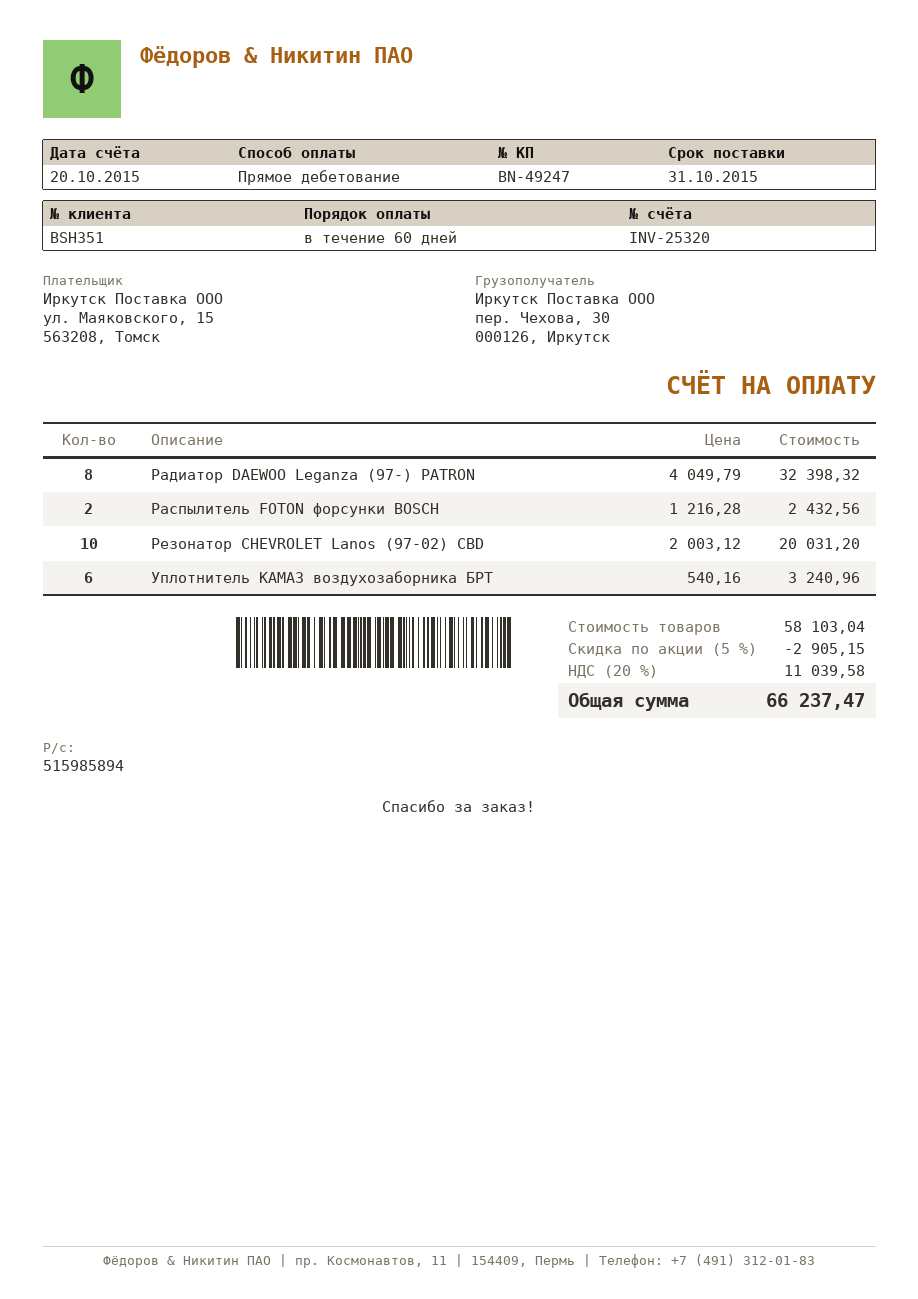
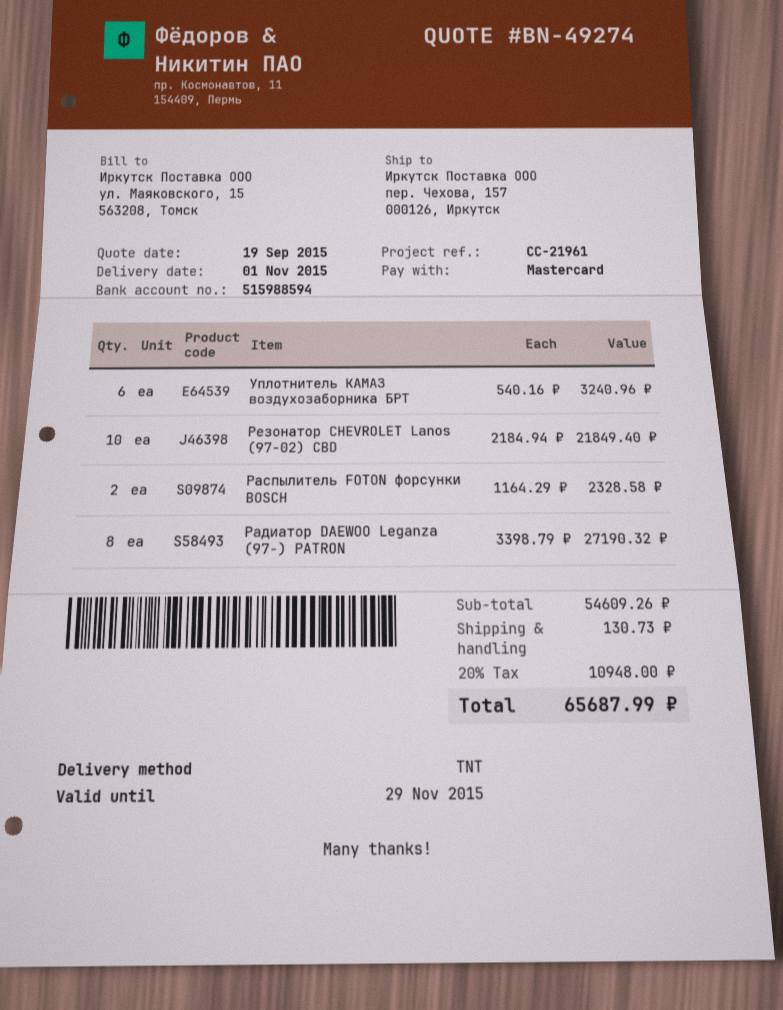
quote number: BN-49247 -> BN-49274
delivery date: 2015-10-31 -> 2015-11-01
payment method: direct debit -> Mastercard
bank account: 515985894 -> 515988594
ship to: пер. Чехова, 30, 000126, Иркутск -> пер. Чехова, 157, 000126, Иркутск
Радиатор DAEWOO Leganza (97-) PATRON: 8 x 4049.79 = 32398.32 -> 8 x 3398.79 = 27190.32
Распылитель FOTON форсунки BOSCH: 2 x 1216.28 = 2432.56 -> 2 x 1164.29 = 2328.58
Резонатор CHEVROLET Lanos (97-02) CBD: 10 x 2003.12 = 20031.20 -> 10 x 2184.94 = 21849.40
subtotal: 58103.04 -> 54609.26
discount: 5% = 2905.15 -> none
shipping: none -> 130.73
tax: 20% = 11039.58 -> 20% = 10948.00
total: 66237.47 -> 65687.99

